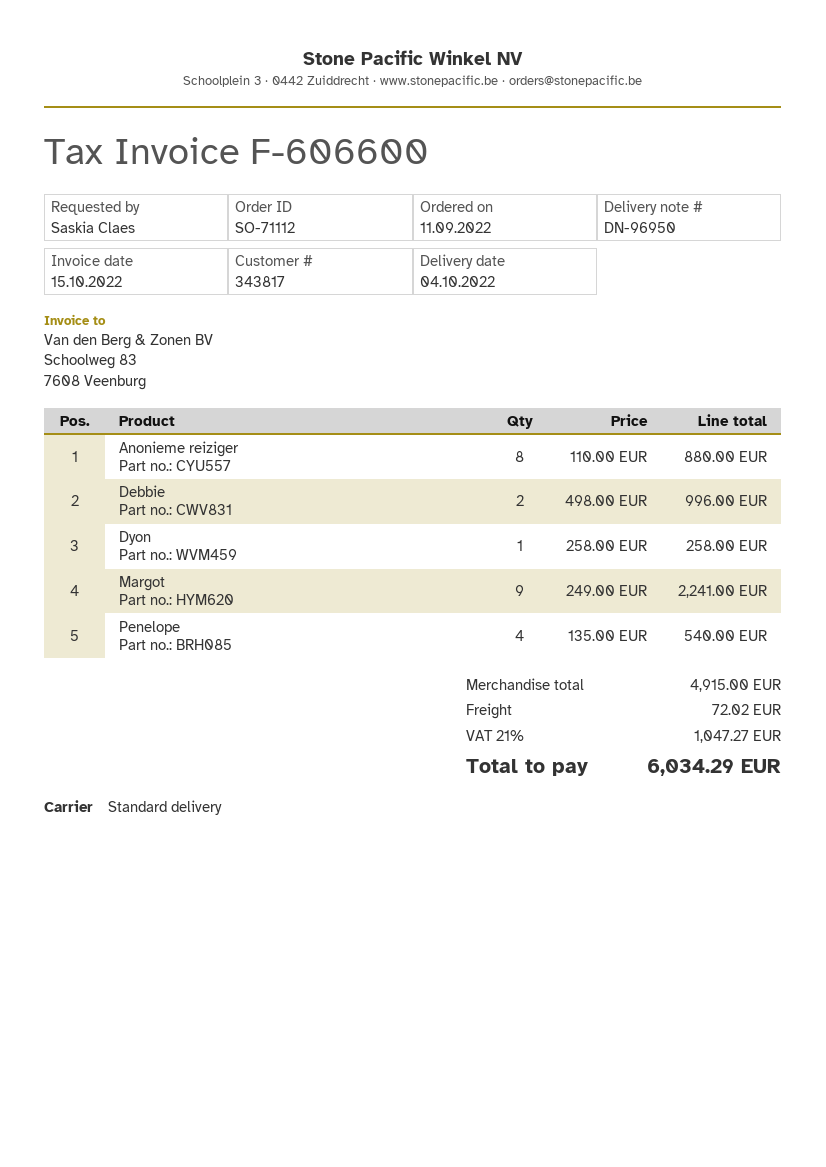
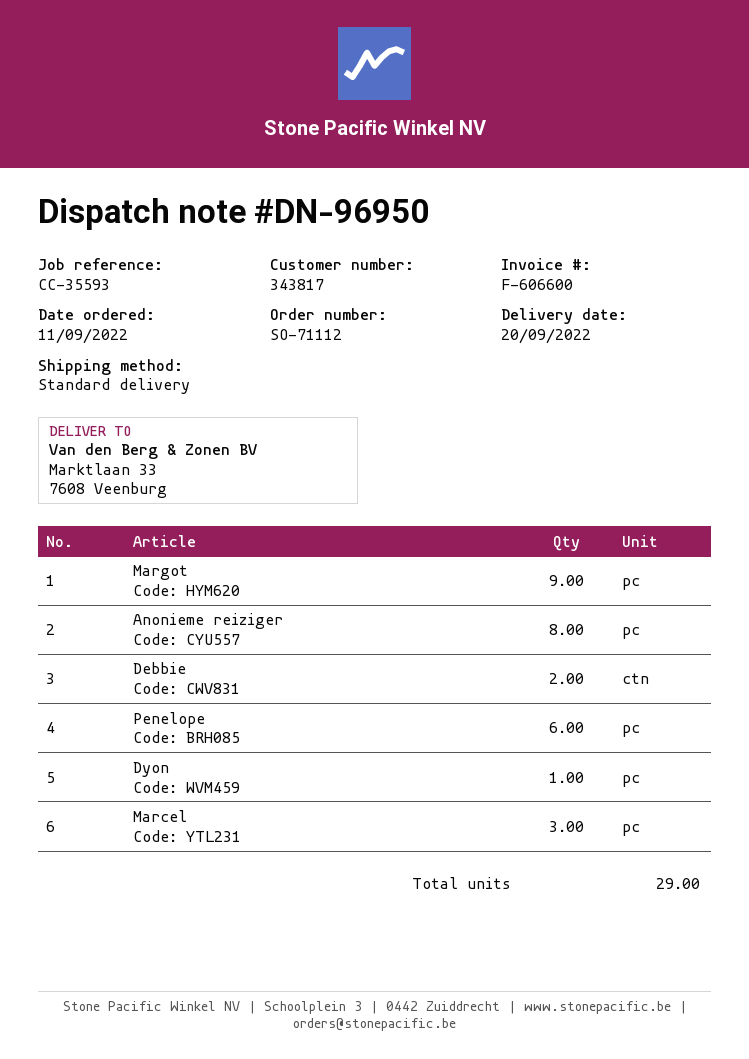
delivery date: 2022-10-04 -> 2022-09-20
Penelope: 4 -> 6
Marcel: none -> 3

